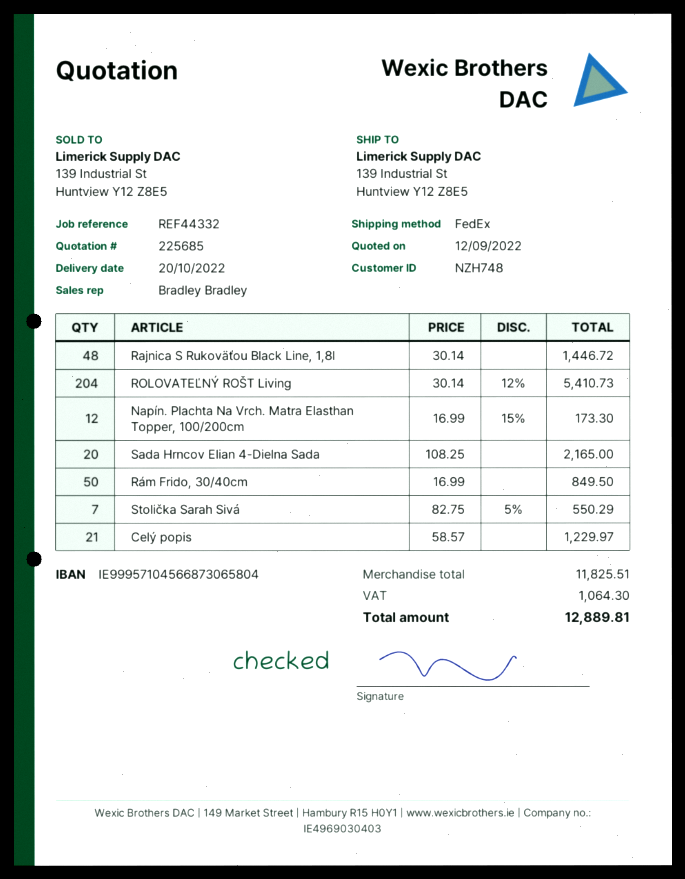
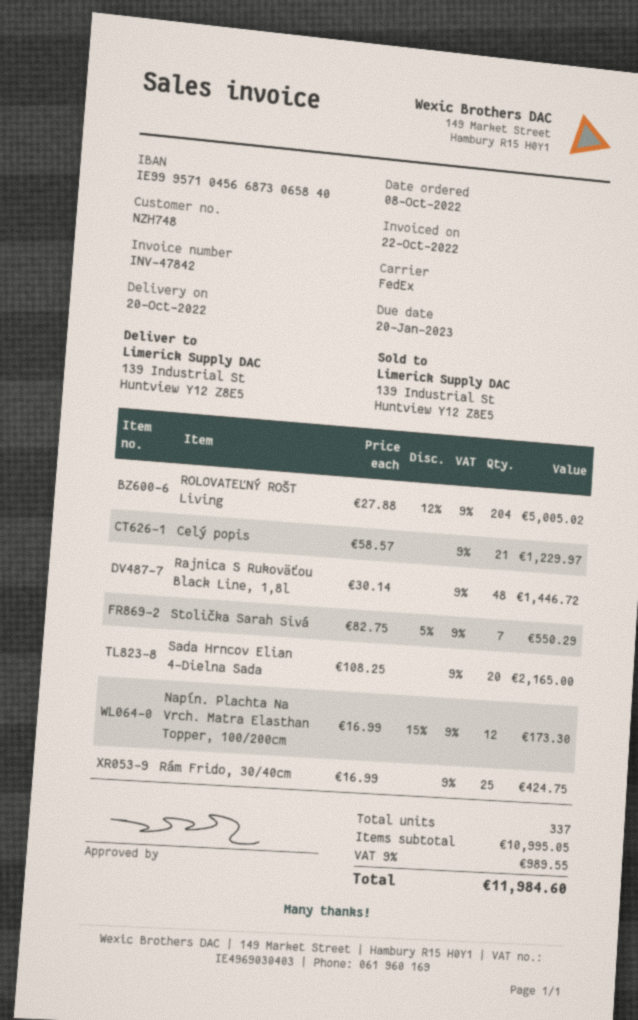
bank account: IE99957104566873065804 -> IE99957104566873065840
ROLOVATEĽNÝ ROŠT Living: 204 x 30.14 - 12% = 5410.73 -> 204 x 27.88 - 12% = 5005.02
Rám Frido, 30/40cm: 50 x 16.99 = 849.50 -> 25 x 16.99 = 424.75
subtotal: 11825.51 -> 10995.05
tax: 1064.30 -> 989.55
total: 12889.81 -> 11984.60

